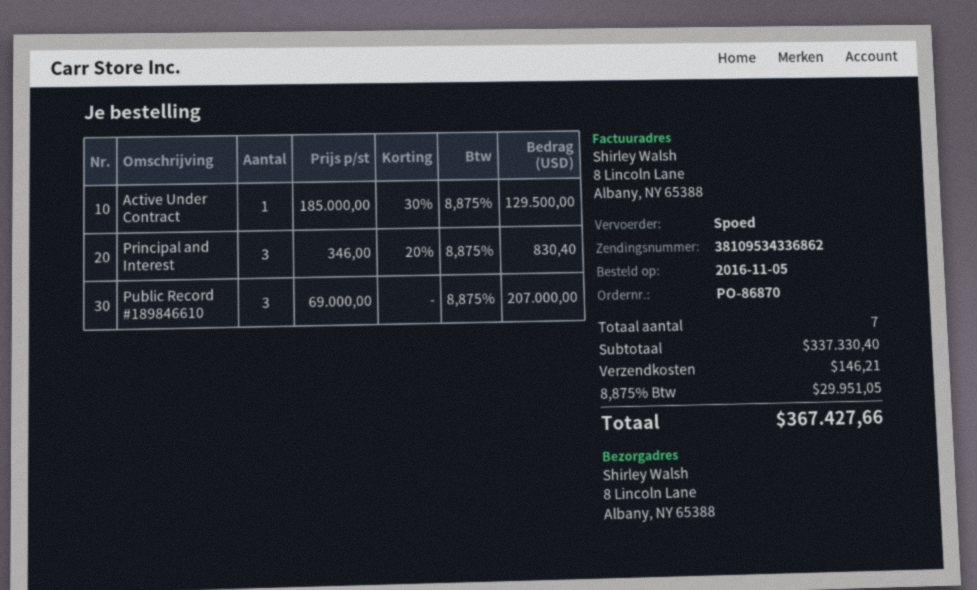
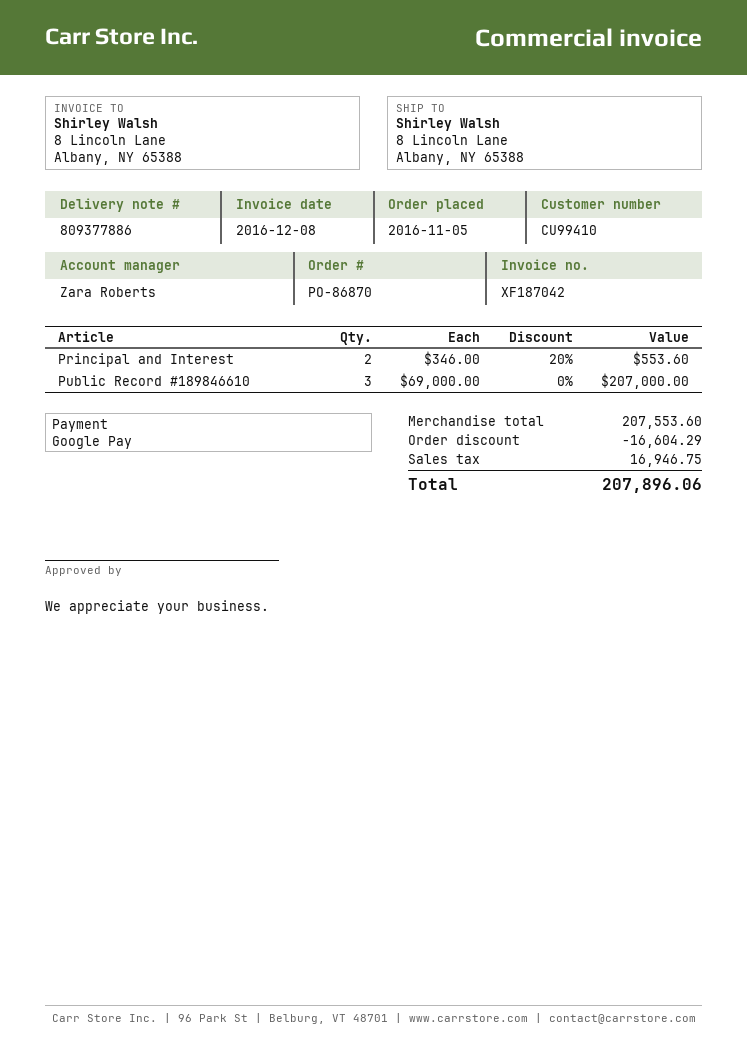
Active Under Contract: 1 x 185000.00 - 30% = 129500.00 -> none
Principal and Interest: 3 x 346.00 - 20% = 830.40 -> 2 x 346.00 - 20% = 553.60
subtotal: 337330.40 -> 207553.60
discount: none -> 16604.29
shipping: 146.21 -> none
tax: 29951.05 -> 16946.75
total: 367427.66 -> 207896.06

